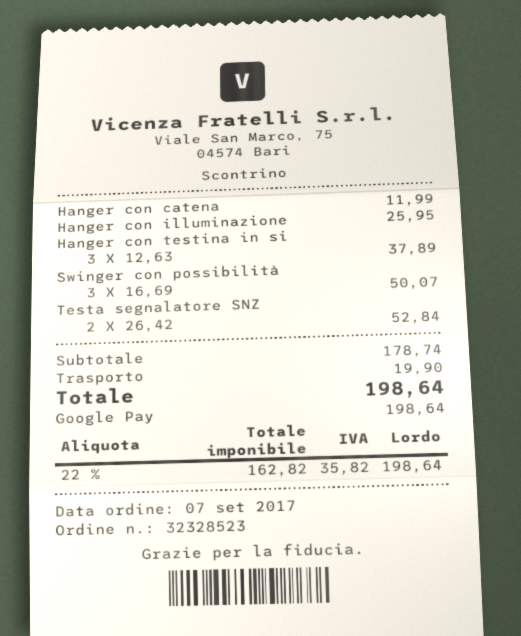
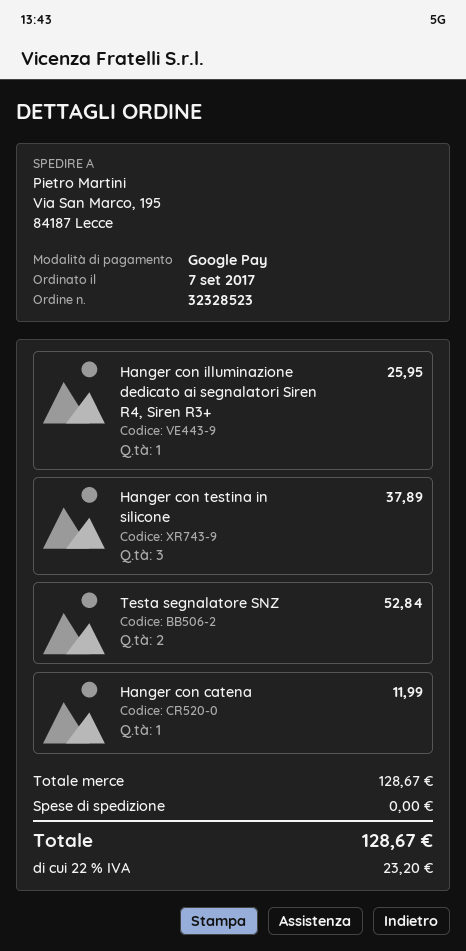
Swinger con possibilità: 3 for 50.07 -> none
subtotal: 178.74 -> 128.67
shipping: 19.90 -> 0.00
tax: 22% = 35.82 -> 22% = 23.20
total: 198.64 -> 128.67

